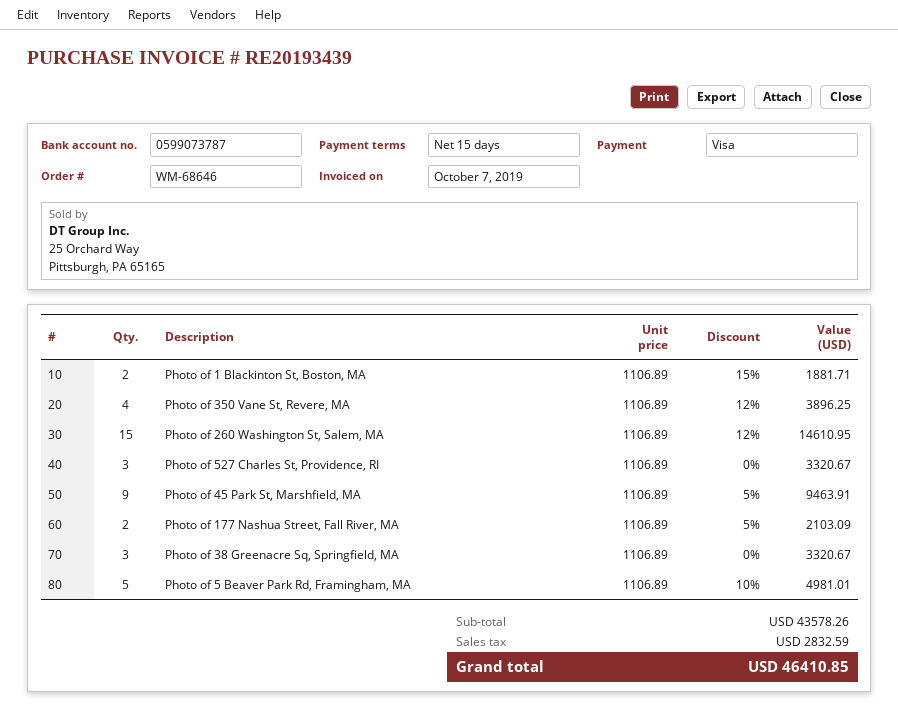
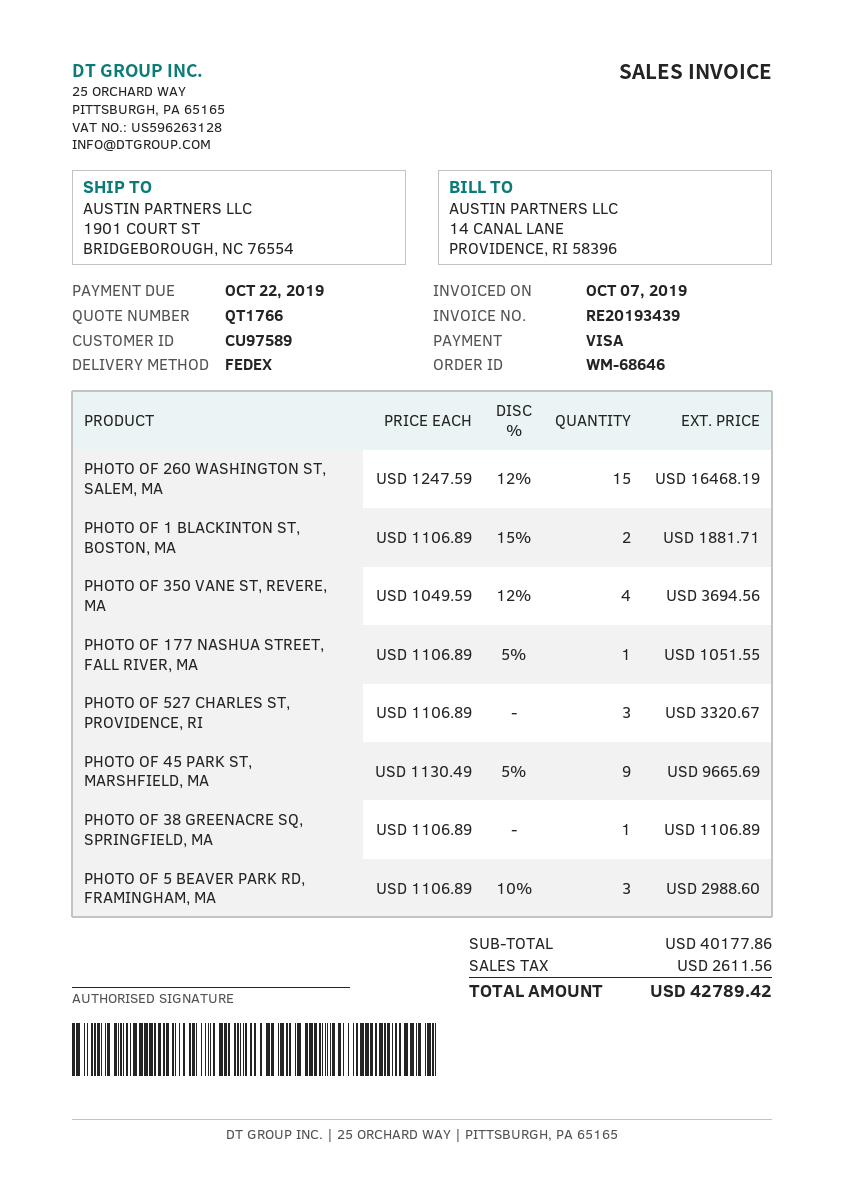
Photo of 350 Vane St, Revere, MA: 4 x 1106.89 - 12% = 3896.25 -> 4 x 1049.59 - 12% = 3694.56
Photo of 260 Washington St, Salem, MA: 15 x 1106.89 - 12% = 14610.95 -> 15 x 1247.59 - 12% = 16468.19
Photo of 45 Park St, Marshfield, MA: 9 x 1106.89 - 5% = 9463.91 -> 9 x 1130.49 - 5% = 9665.69
Photo of 177 Nashua Street, Fall River, MA: 2 x 1106.89 - 5% = 2103.09 -> 1 x 1106.89 - 5% = 1051.55
Photo of 38 Greenacre Sq, Springfield, MA: 3 x 1106.89 = 3320.67 -> 1 x 1106.89 = 1106.89
Photo of 5 Beaver Park Rd, Framingham, MA: 5 x 1106.89 - 10% = 4981.01 -> 3 x 1106.89 - 10% = 2988.60
subtotal: 43578.26 -> 40177.86
tax: 2832.59 -> 2611.56
total: 46410.85 -> 42789.42

